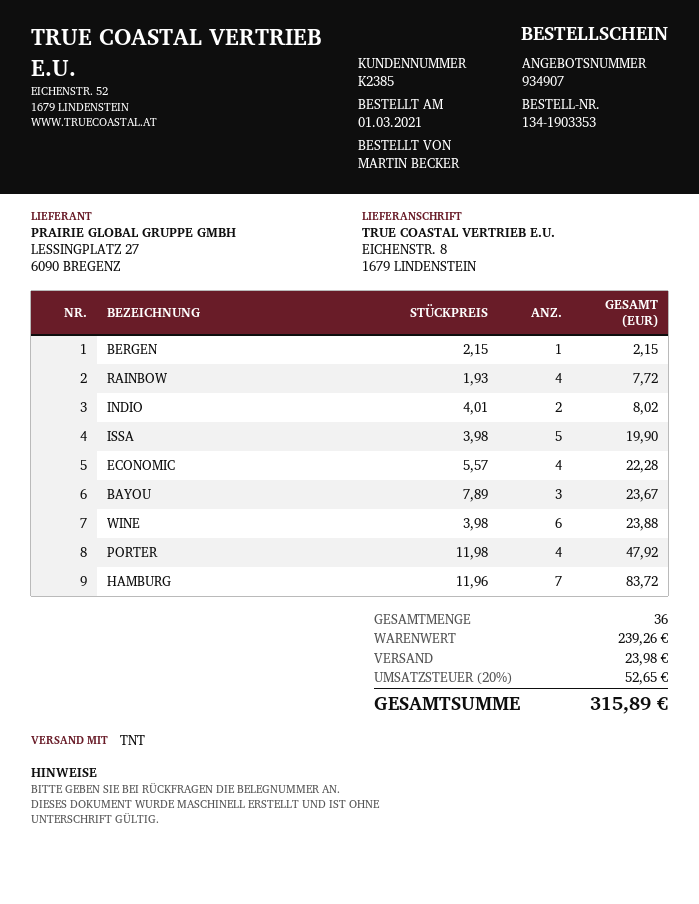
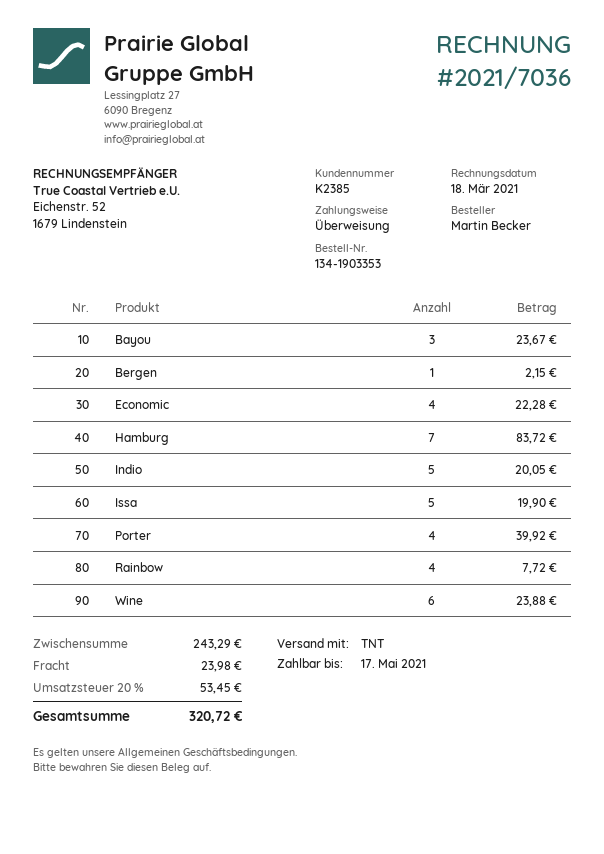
INDIO: 2 for 8.02 -> 5 for 20.05
PORTER: 4 for 47.92 -> 4 for 39.92
subtotal: 239.26 -> 243.29
tax: 20% = 52.65 -> 20% = 53.45
total: 315.89 -> 320.72

